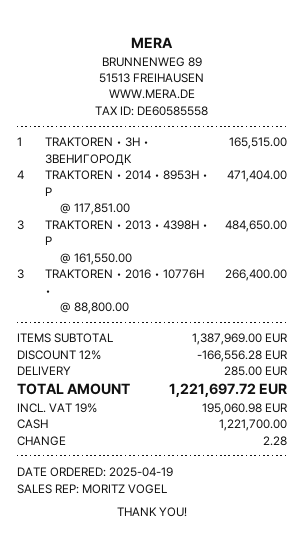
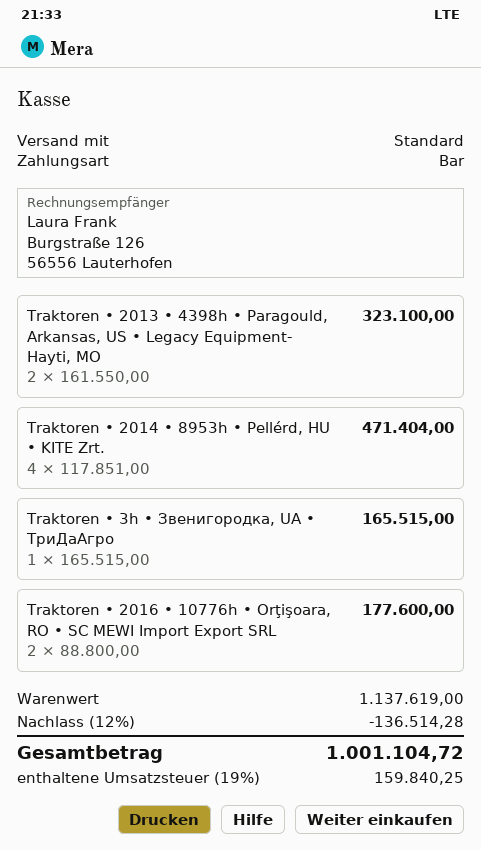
TRAKTOREN • 2013 • 4398H • P: 3 x 161550.00 = 484650.00 -> 2 x 161550.00 = 323100.00
TRAKTOREN • 2016 • 10776H •: 3 x 88800.00 = 266400.00 -> 2 x 88800.00 = 177600.00
subtotal: 1387969.00 -> 1137619.00
discount: 12% = 166556.28 -> 12% = 136514.28
shipping: 285.00 -> none
tax: 19% = 195060.98 -> 19% = 159840.25
total: 1221697.72 -> 1001104.72

